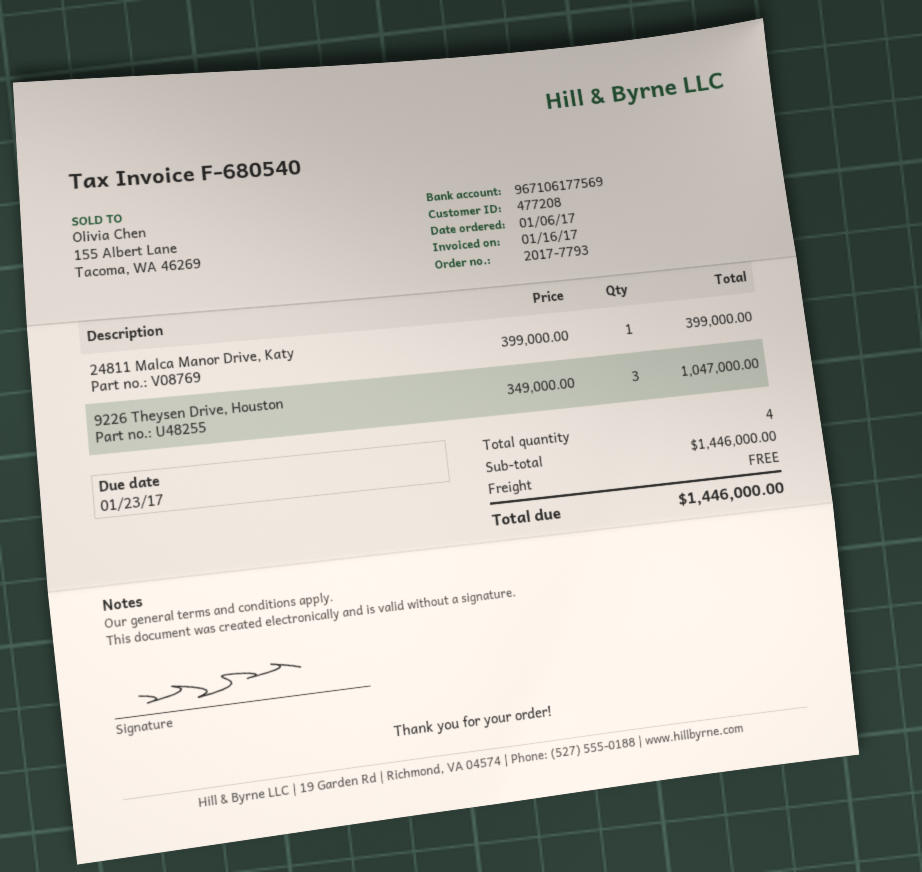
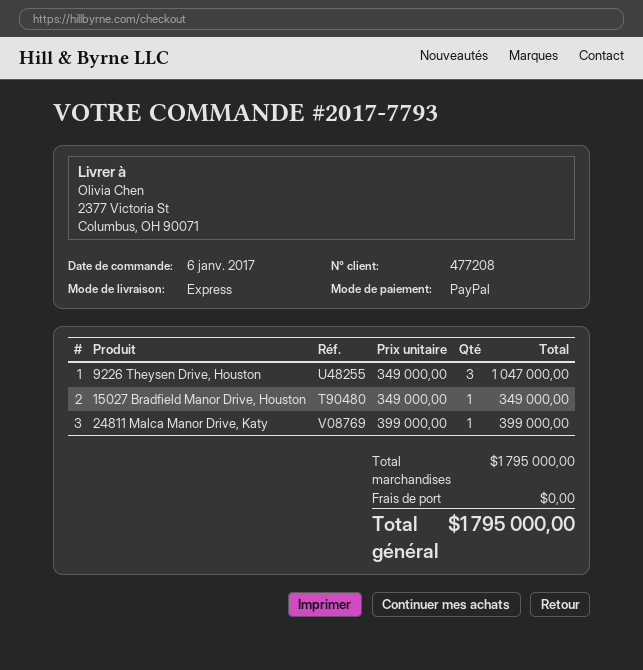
15027 Bradfield Manor Drive, Houston: none -> 1 x 349000.00 = 349000.00
subtotal: 1446000.00 -> 1795000.00
total: 1446000.00 -> 1795000.00

